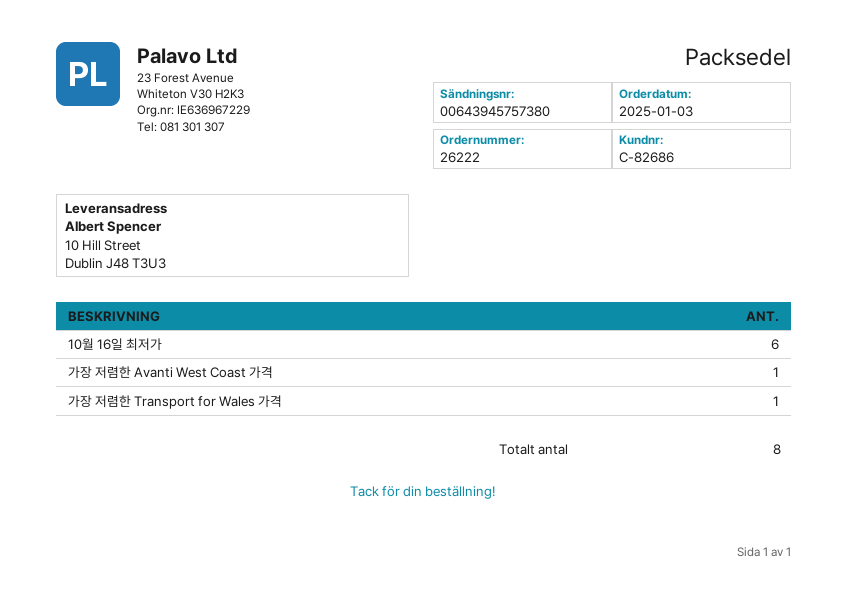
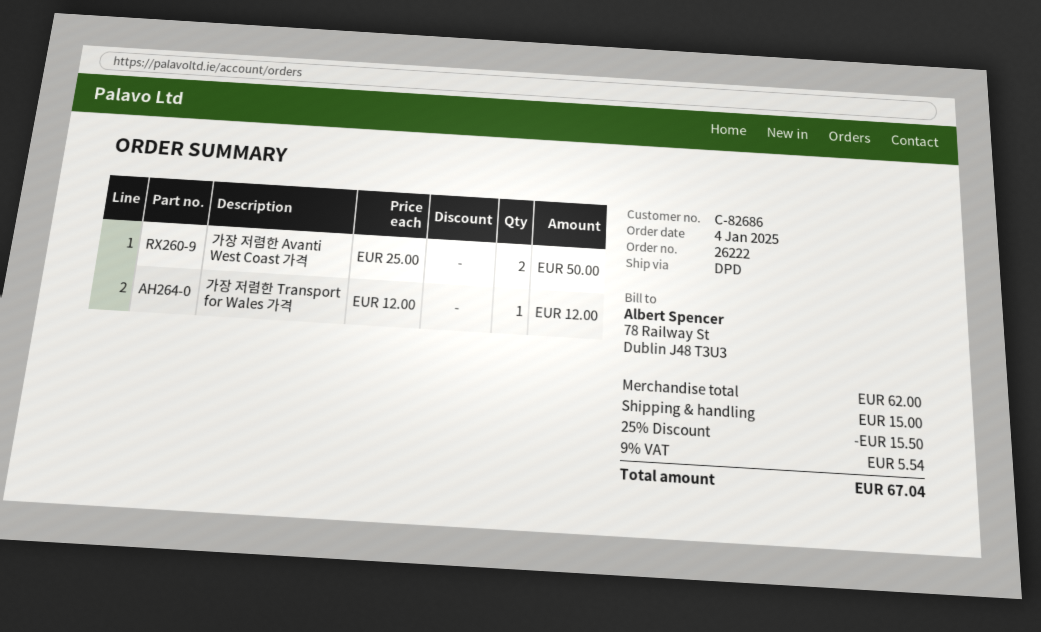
order date: 2025-01-03 -> 2025-01-04
10월 16일 최저가: 6 -> none
가장 저렴한 Avanti West Coast 가격: 1 -> 2

